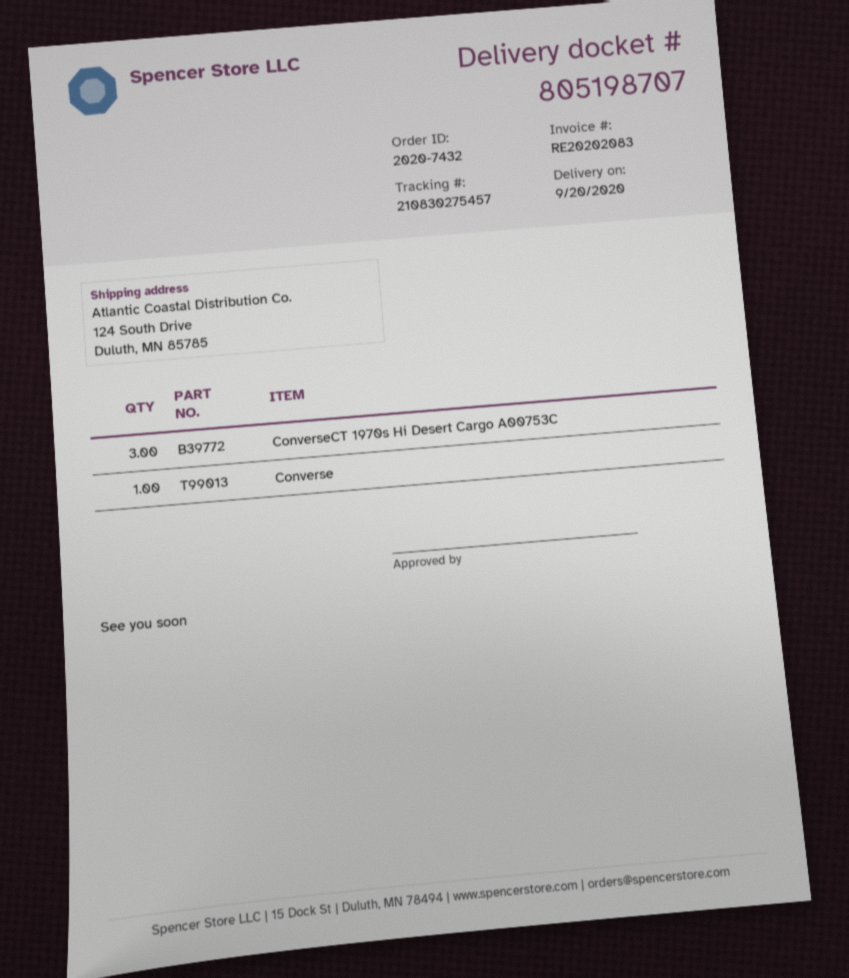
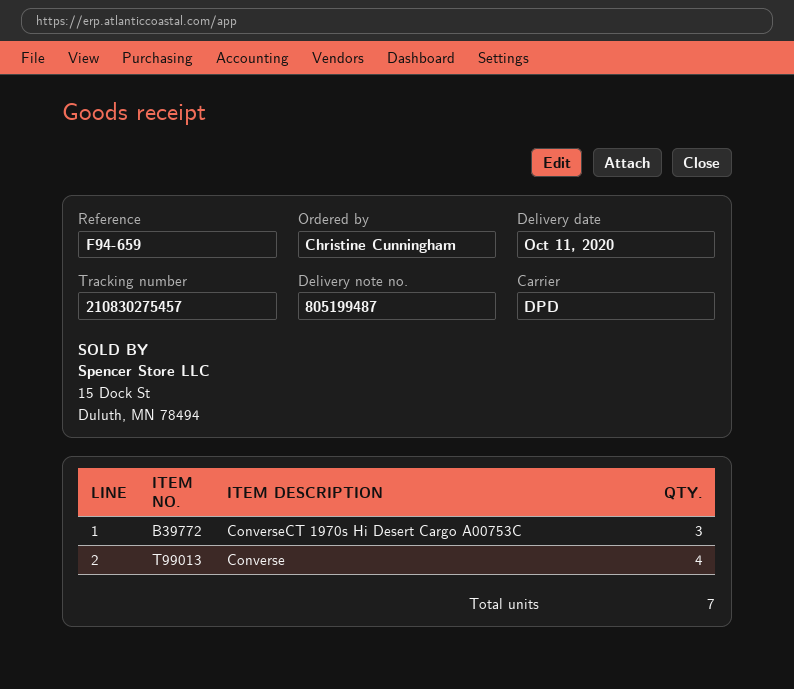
delivery note number: 805198707 -> 805199487
delivery date: 2020-09-20 -> 2020-10-11
Converse: 1 -> 4

